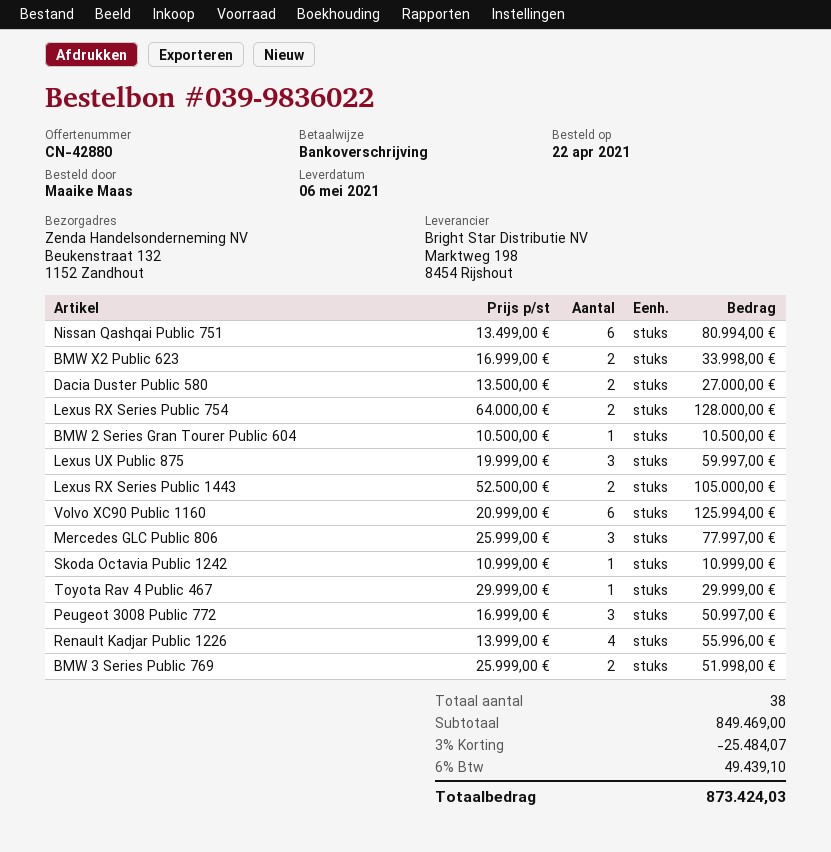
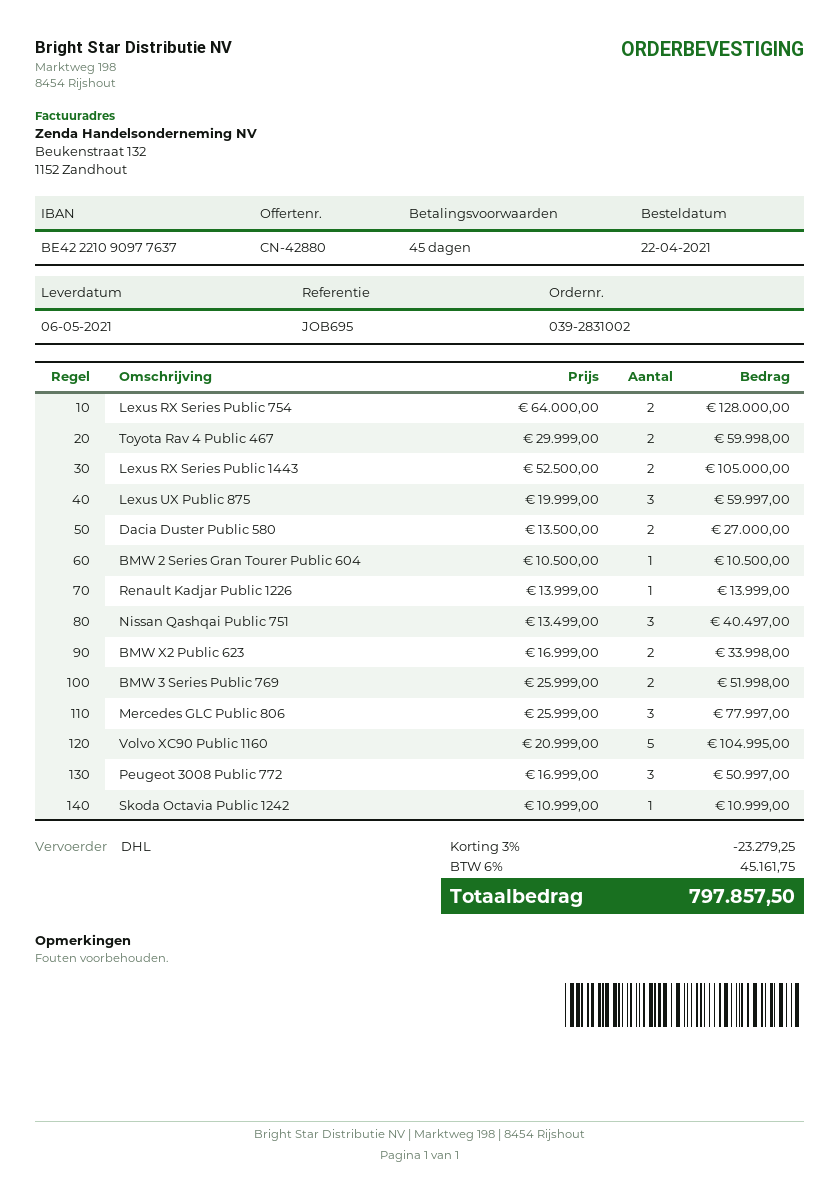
order number: 039-9836022 -> 039-2831002
Nissan Qashqai Public 751: 6 x 13499.00 = 80994.00 -> 3 x 13499.00 = 40497.00
Volvo XC90 Public 1160: 6 x 20999.00 = 125994.00 -> 5 x 20999.00 = 104995.00
Toyota Rav 4 Public 467: 1 x 29999.00 = 29999.00 -> 2 x 29999.00 = 59998.00
Renault Kadjar Public 1226: 4 x 13999.00 = 55996.00 -> 1 x 13999.00 = 13999.00
discount: 3% = 25484.07 -> 3% = 23279.25
tax: 6% = 49439.10 -> 6% = 45161.75
total: 873424.03 -> 797857.50

